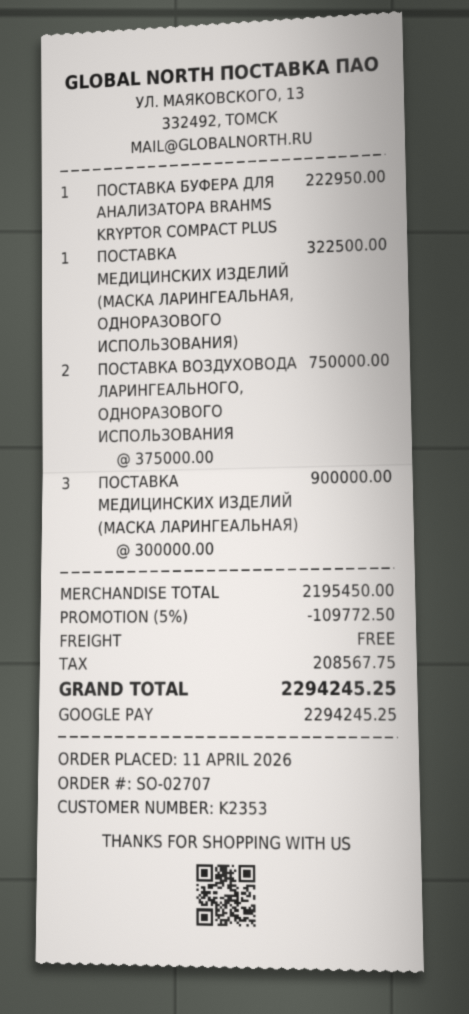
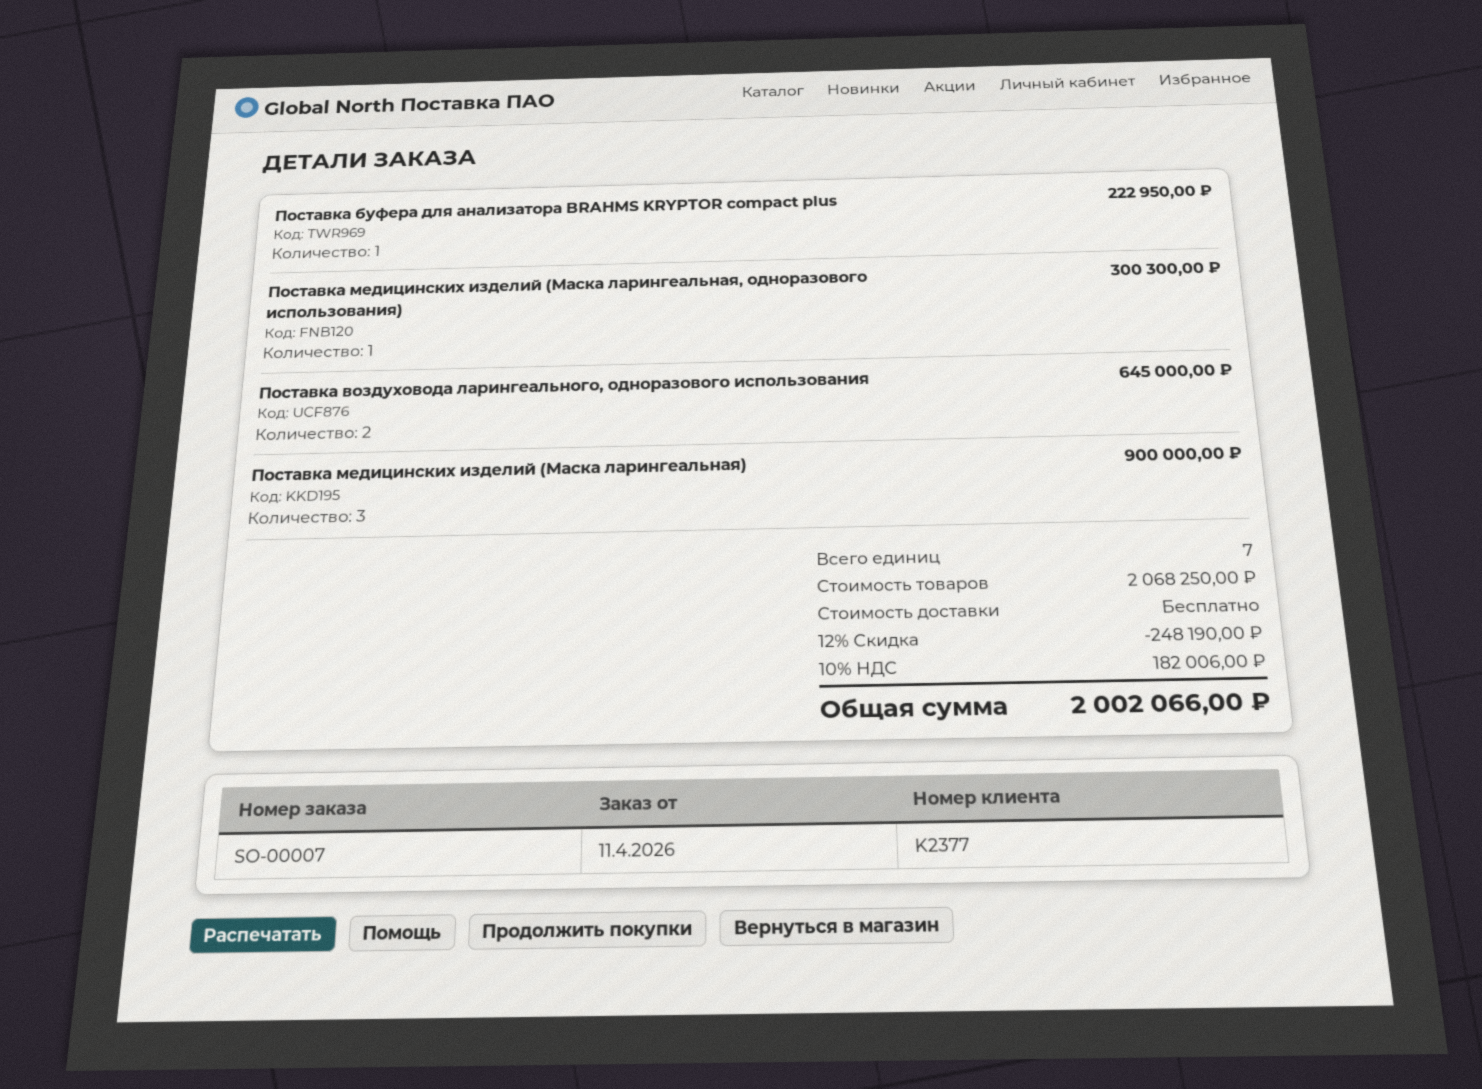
order number: SO-02707 -> SO-00007
customer number: K2353 -> K2377
ПОСТАВКА МЕДИЦИНСКИХ ИЗДЕЛИЙ (МАСКА ЛАРИНГЕАЛЬНАЯ, ОДНОРАЗОВОГО ИСПОЛЬЗОВАНИЯ): 1 for 322500.00 -> 1 for 300300.00
ПОСТАВКА ВОЗДУХОВОДА ЛАРИНГЕАЛЬНОГО, ОДНОРАЗОВОГО ИСПОЛЬЗОВАНИЯ: 2 for 750000.00 -> 2 for 645000.00
subtotal: 2195450.00 -> 2068250.00
discount: 5% = 109772.50 -> 12% = 248190.00
tax: 208567.75 -> 182006.00
total: 2294245.25 -> 2002066.00

